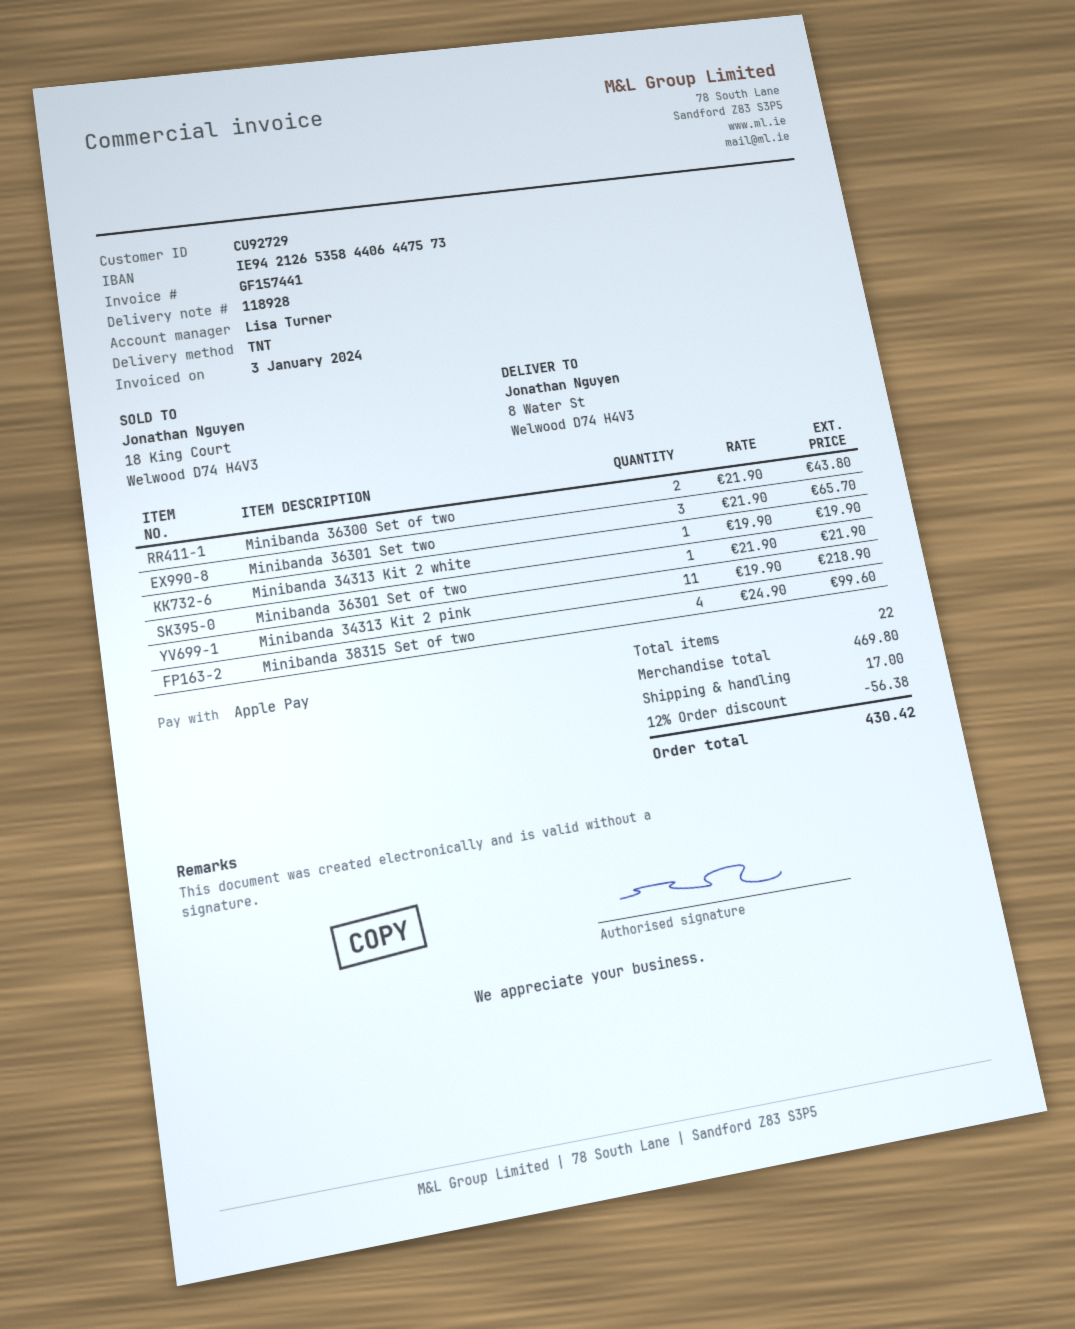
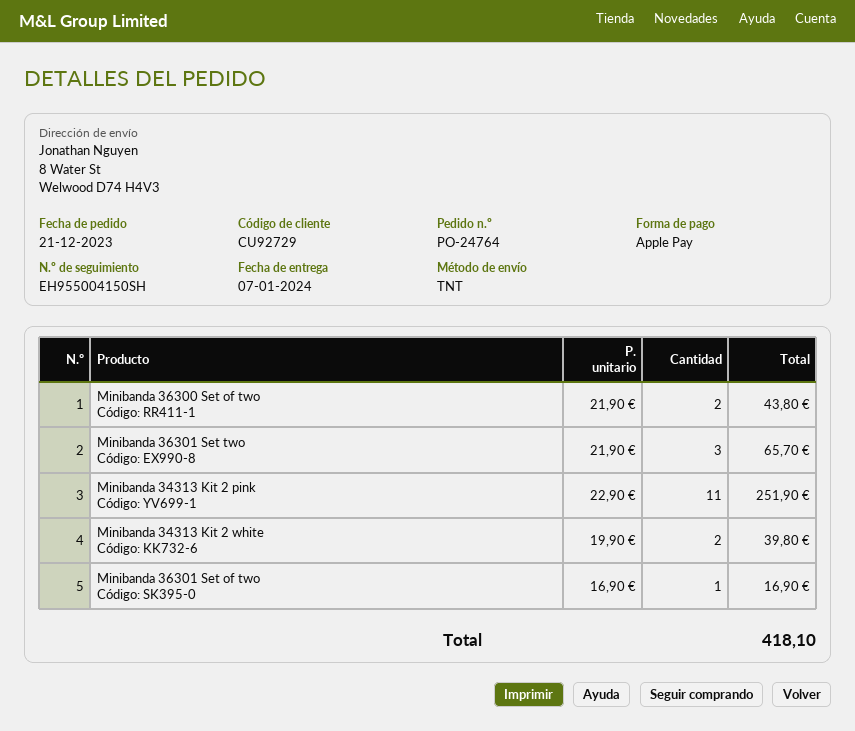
Minibanda 34313 Kit 2 white: 1 x 19.90 = 19.90 -> 2 x 19.90 = 39.80
Minibanda 36301 Set of two: 1 x 21.90 = 21.90 -> 1 x 16.90 = 16.90
Minibanda 34313 Kit 2 pink: 11 x 19.90 = 218.90 -> 11 x 22.90 = 251.90
Minibanda 38315 Set of two: 4 x 24.90 = 99.60 -> none
discount: 12% = 56.38 -> none
shipping: 17.00 -> none
total: 430.42 -> 418.10

